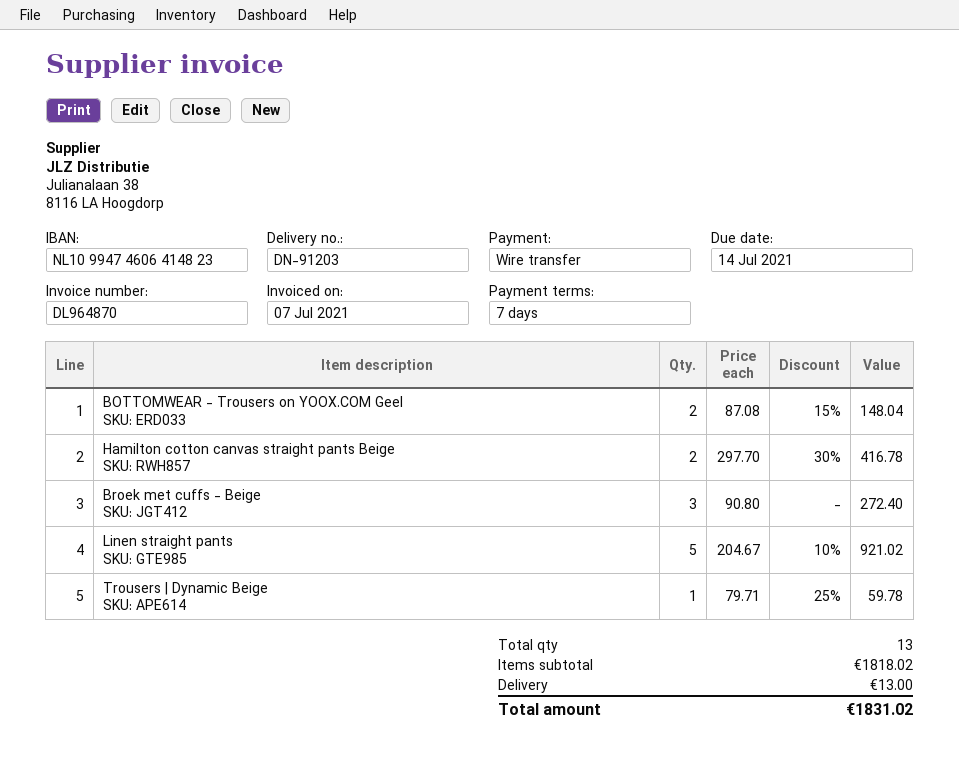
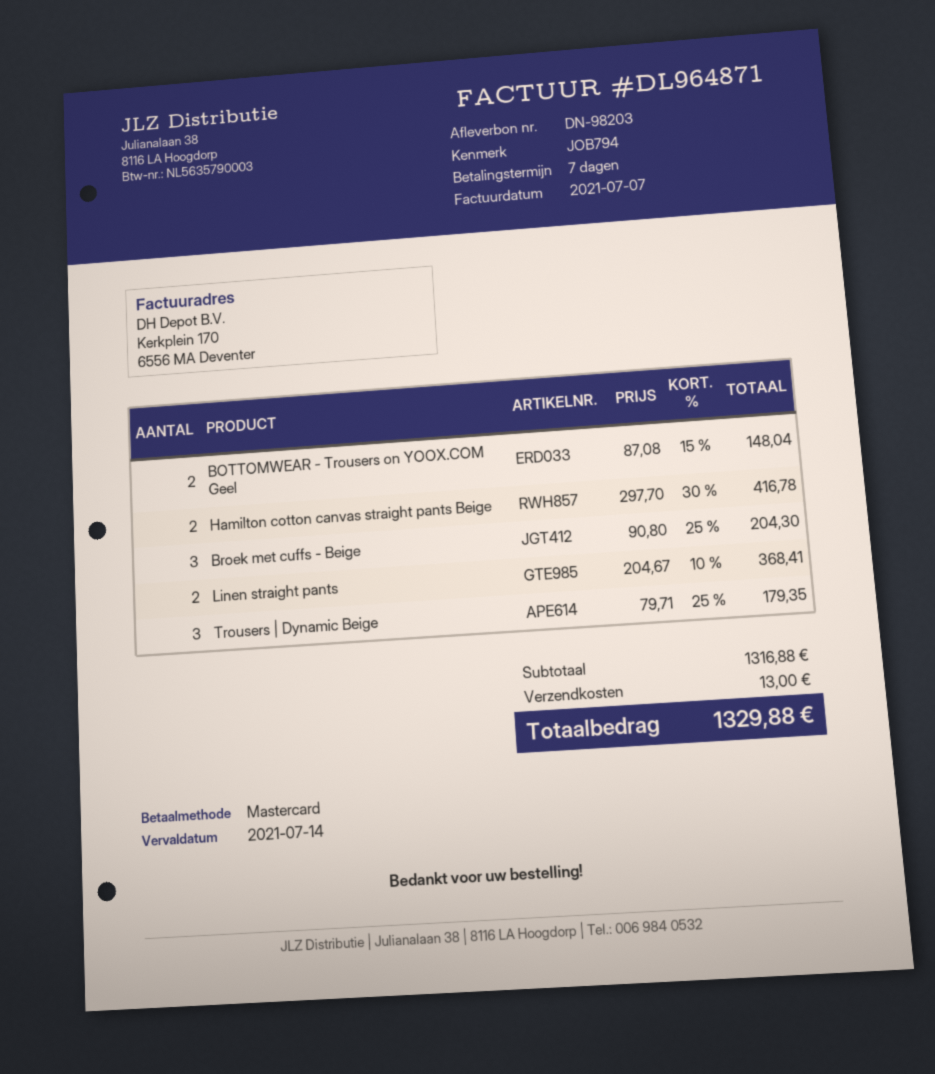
delivery note number: DN-91203 -> DN-98203
invoice number: DL964870 -> DL964871
payment method: bank transfer -> Mastercard
Broek met cuffs - Beige: 3 x 90.80 = 272.40 -> 3 x 90.80 - 25% = 204.30
Linen straight pants: 5 x 204.67 - 10% = 921.02 -> 2 x 204.67 - 10% = 368.41
Trousers | Dynamic Beige: 1 x 79.71 - 25% = 59.78 -> 3 x 79.71 - 25% = 179.35
subtotal: 1818.02 -> 1316.88
total: 1831.02 -> 1329.88

